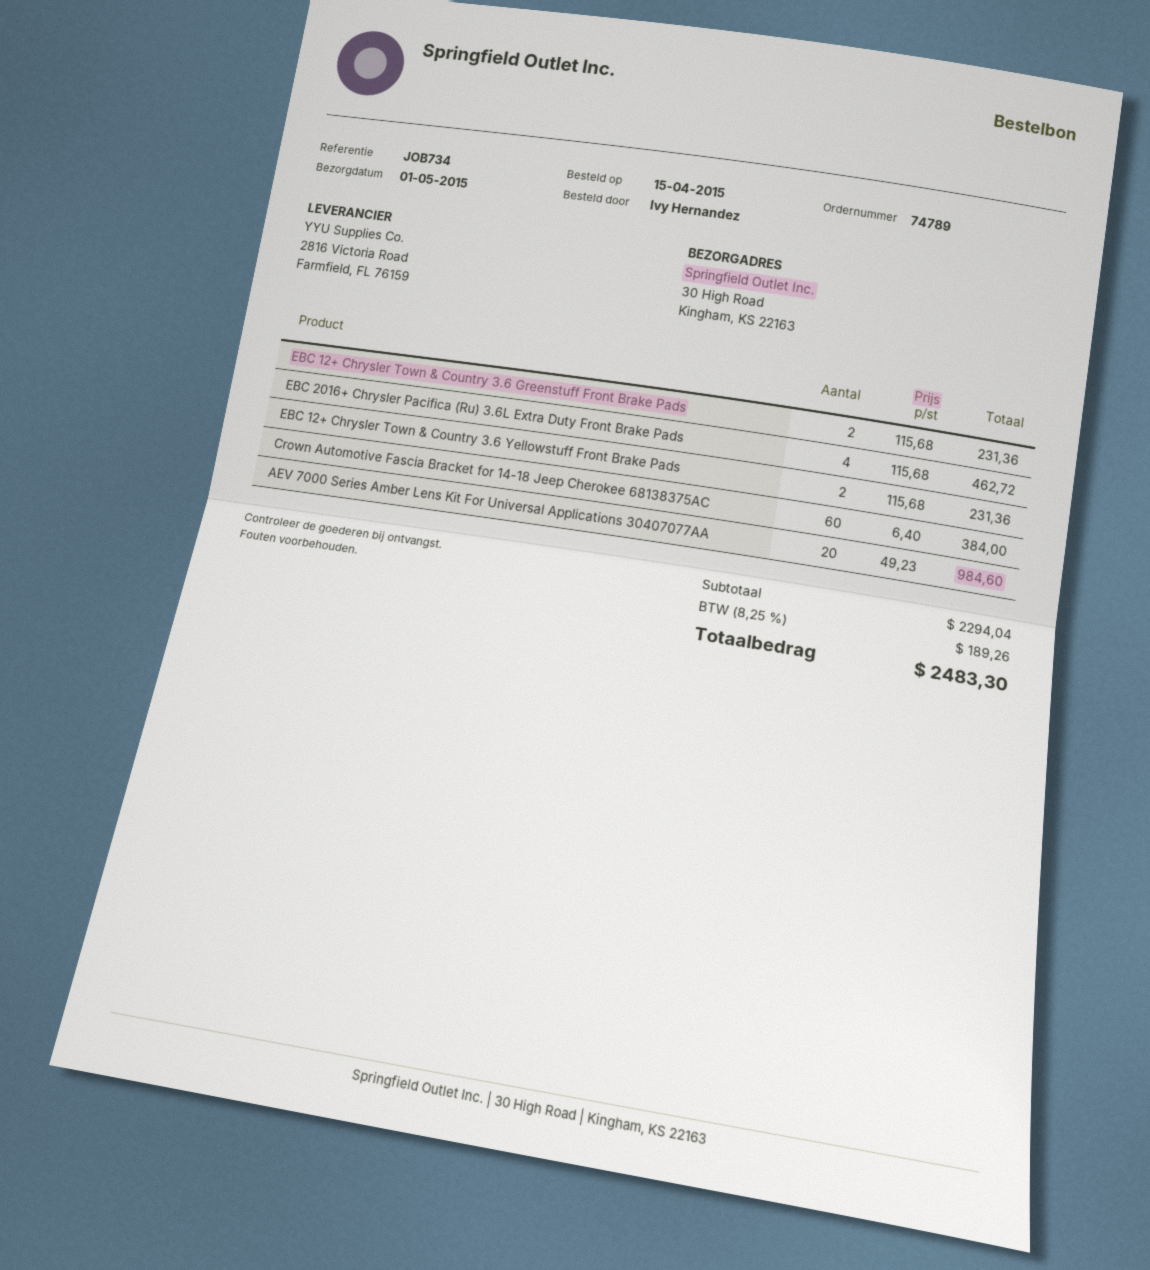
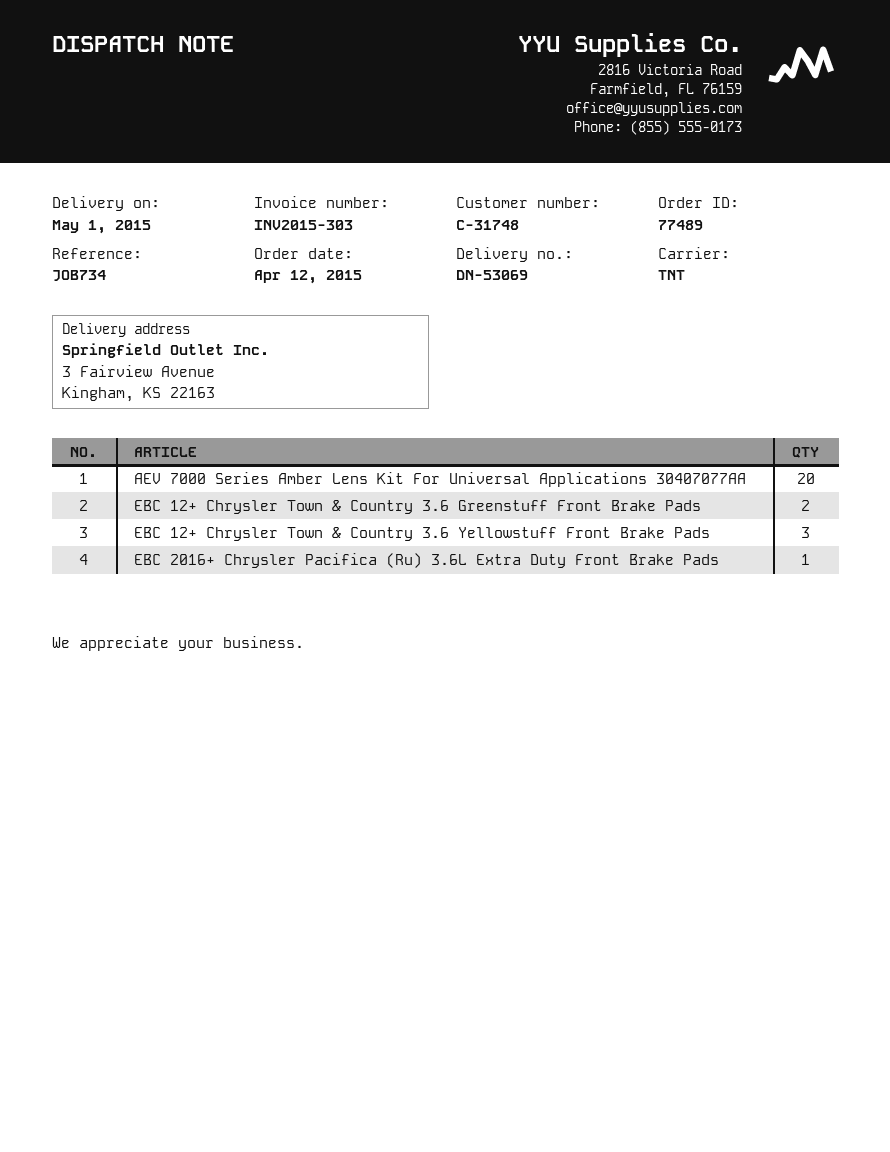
order number: 74789 -> 77489
order date: 2015-04-15 -> 2015-04-12
ship to: 30 High Road, Kingham, KS 22163 -> 3 Fairview Avenue, Kingham, KS 22163
EBC 2016+ Chrysler Pacifica (Ru) 3.6L Extra Duty Front Brake Pads: 4 -> 1
EBC 12+ Chrysler Town & Country 3.6 Yellowstuff Front Brake Pads: 2 -> 3
Crown Automotive Fascia Bracket for 14-18 Jeep Cherokee 68138375AC: 60 -> none

